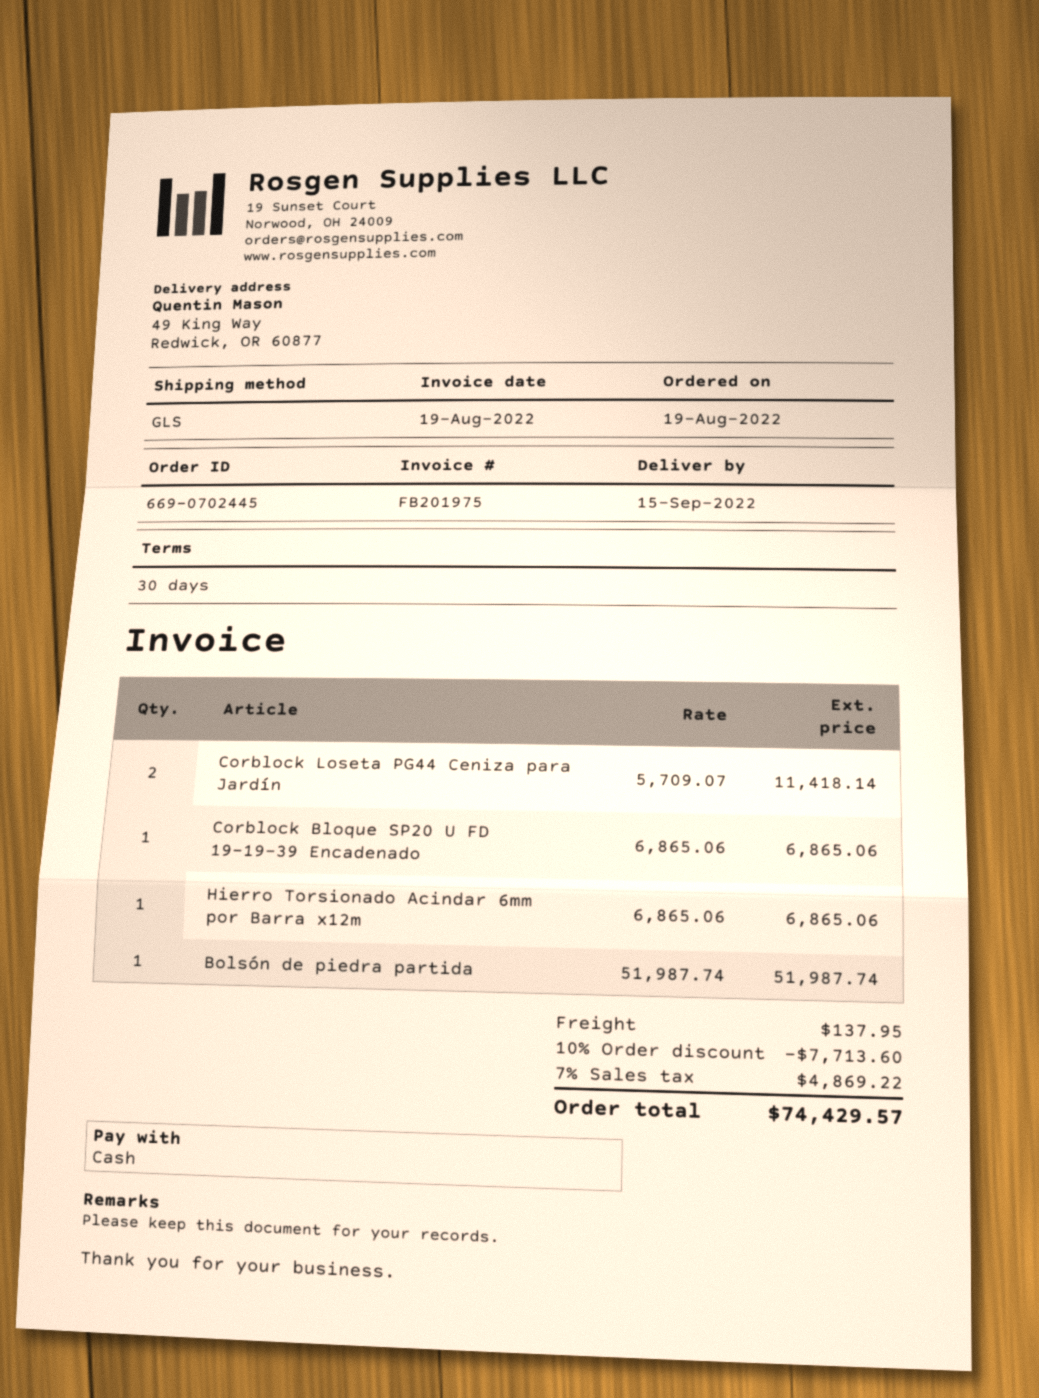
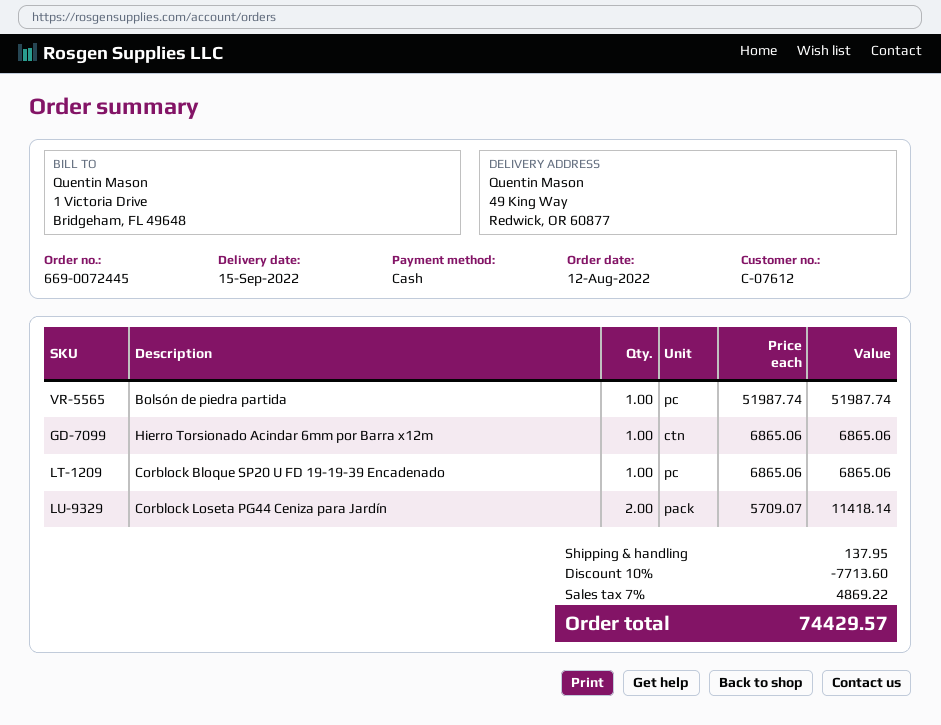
order number: 669-0702445 -> 669-0072445
order date: 2022-08-19 -> 2022-08-12

